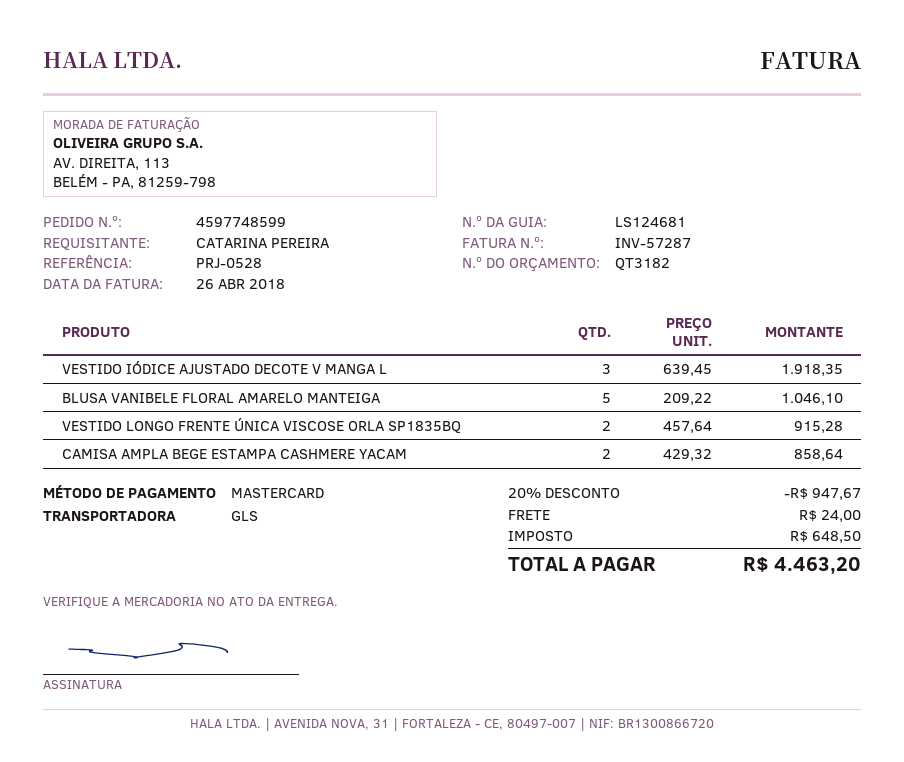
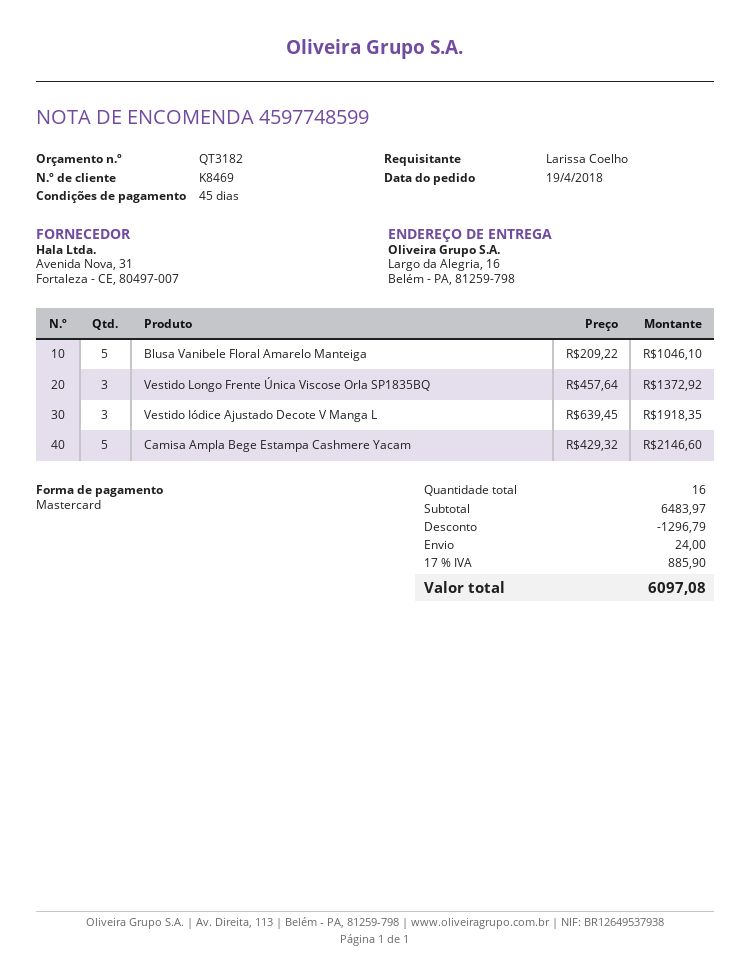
ordered by: CATARINA PEREIRA -> Larissa Coelho
VESTIDO LONGO FRENTE ÚNICA VISCOSE ORLA SP1835BQ: 2 x 457.64 = 915.28 -> 3 x 457.64 = 1372.92
CAMISA AMPLA BEGE ESTAMPA CASHMERE YACAM: 2 x 429.32 = 858.64 -> 5 x 429.32 = 2146.60
discount: 947.67 -> 1296.79
tax: 648.50 -> 885.90
total: 4463.20 -> 6097.08

